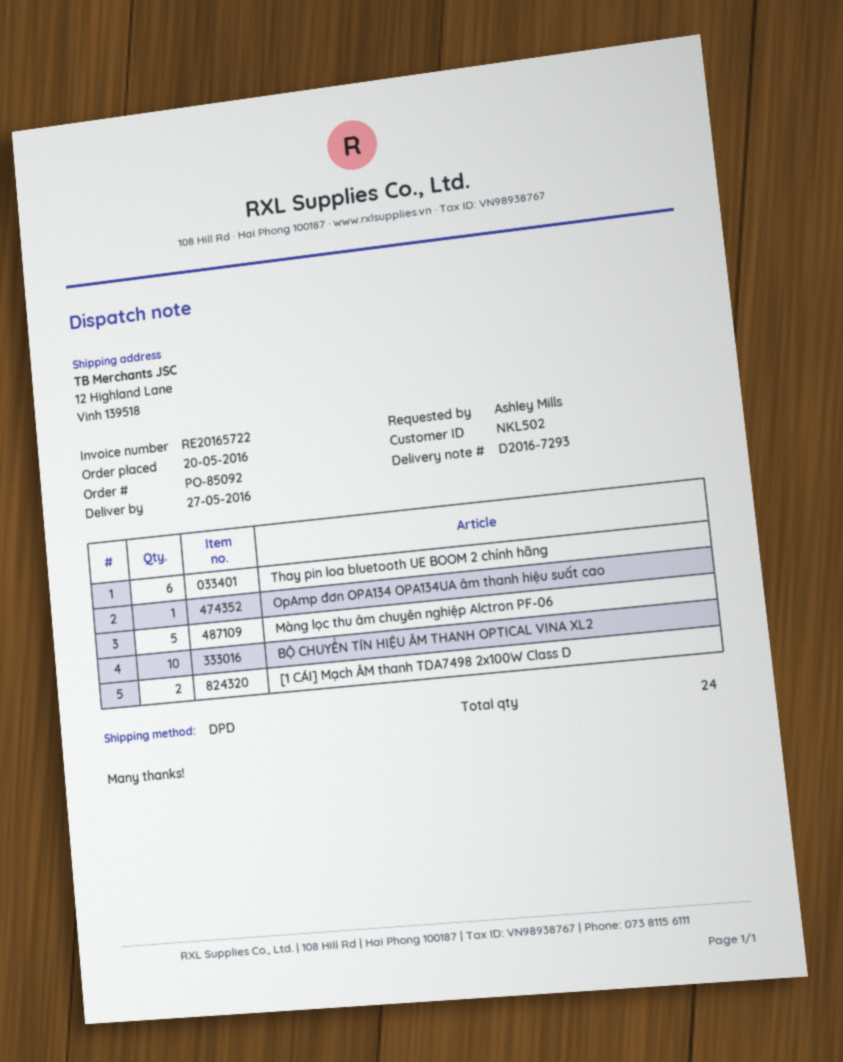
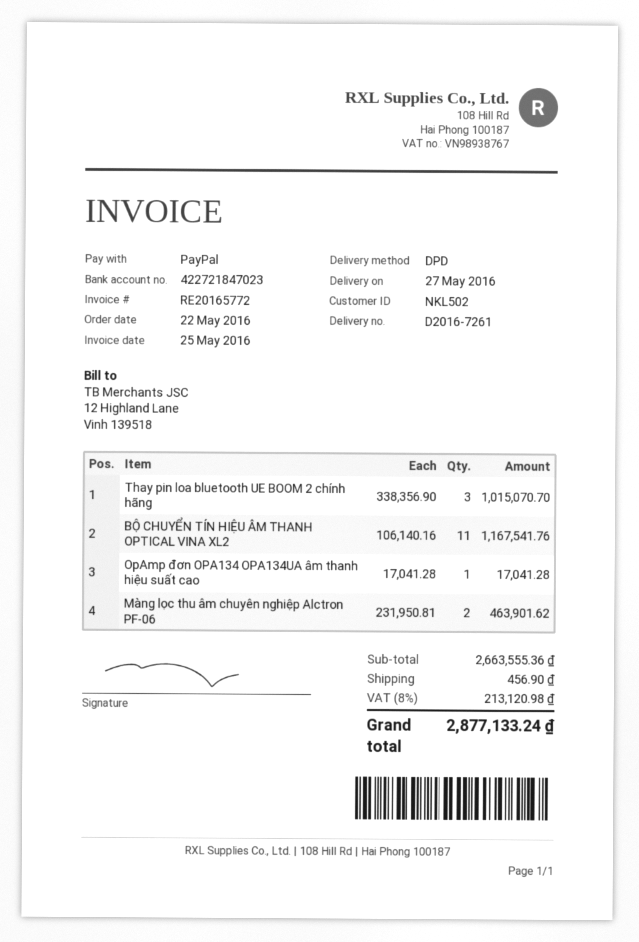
order date: 2016-05-20 -> 2016-05-22
delivery note number: D2016-7293 -> D2016-7261
invoice number: RE20165722 -> RE20165772
Thay pin loa bluetooth UE BOOM 2 chính hãng: 6 -> 3
Màng lọc thu âm chuyên nghiệp Alctron PF-06: 5 -> 2
BỘ CHUYỂN TÍN HIỆU ÂM THANH OPTICAL VINA XL2: 10 -> 11
[1 CÁI] Mạch ÂM thanh TDA7498 2x100W Class D: 2 -> none

